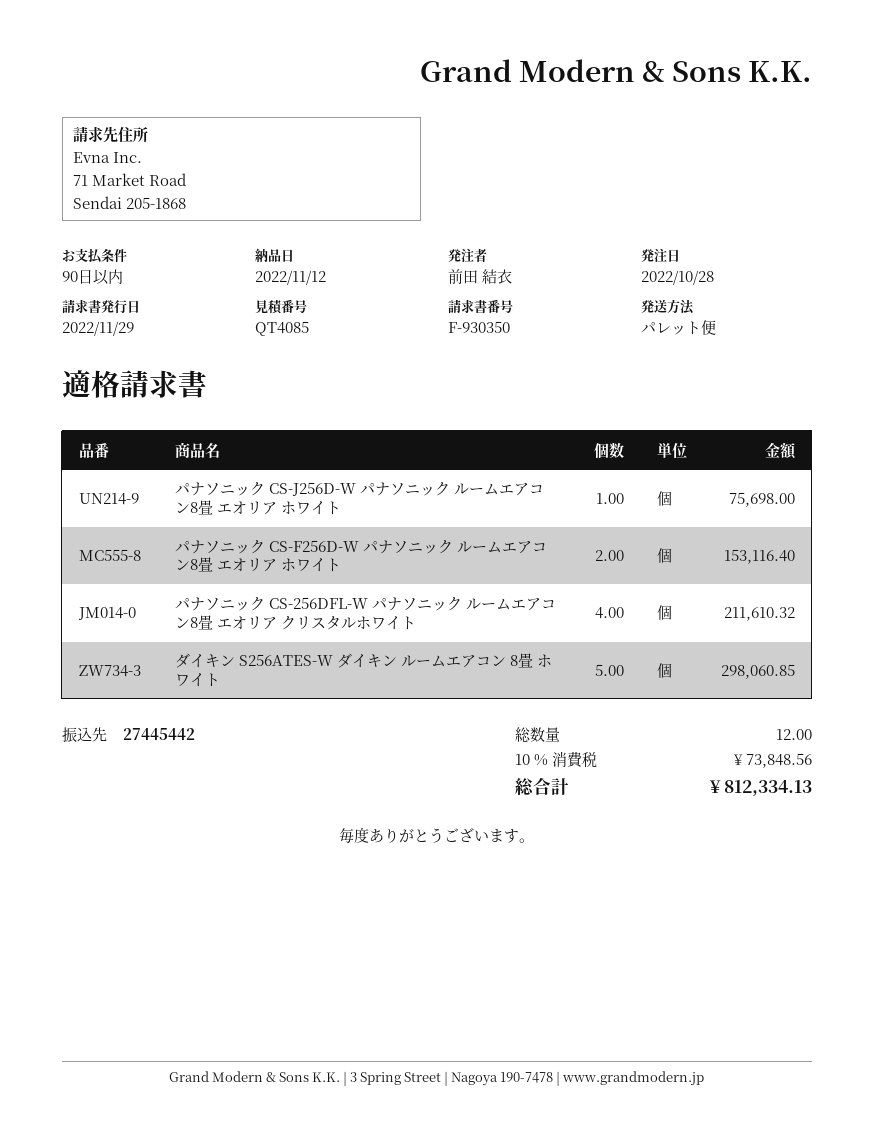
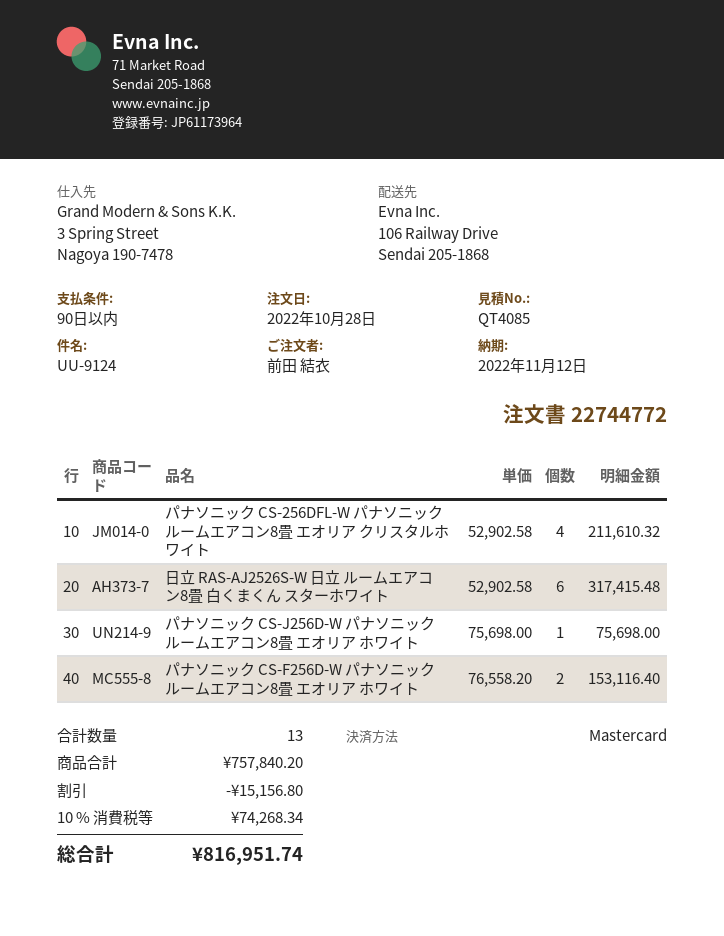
ダイキン S256ATES-W ダイキン ルームエアコン 8畳 ホワイト: 5 for 298060.85 -> none
日立 RAS-AJ2526S-W 日立 ルームエアコン8畳 白くまくん スターホワイト: none -> 6 for 317415.48
total quantity: 12 -> 13
discount: none -> 15156.80
tax: 10% = 73848.56 -> 10% = 74268.34
total: 812334.13 -> 816951.74

